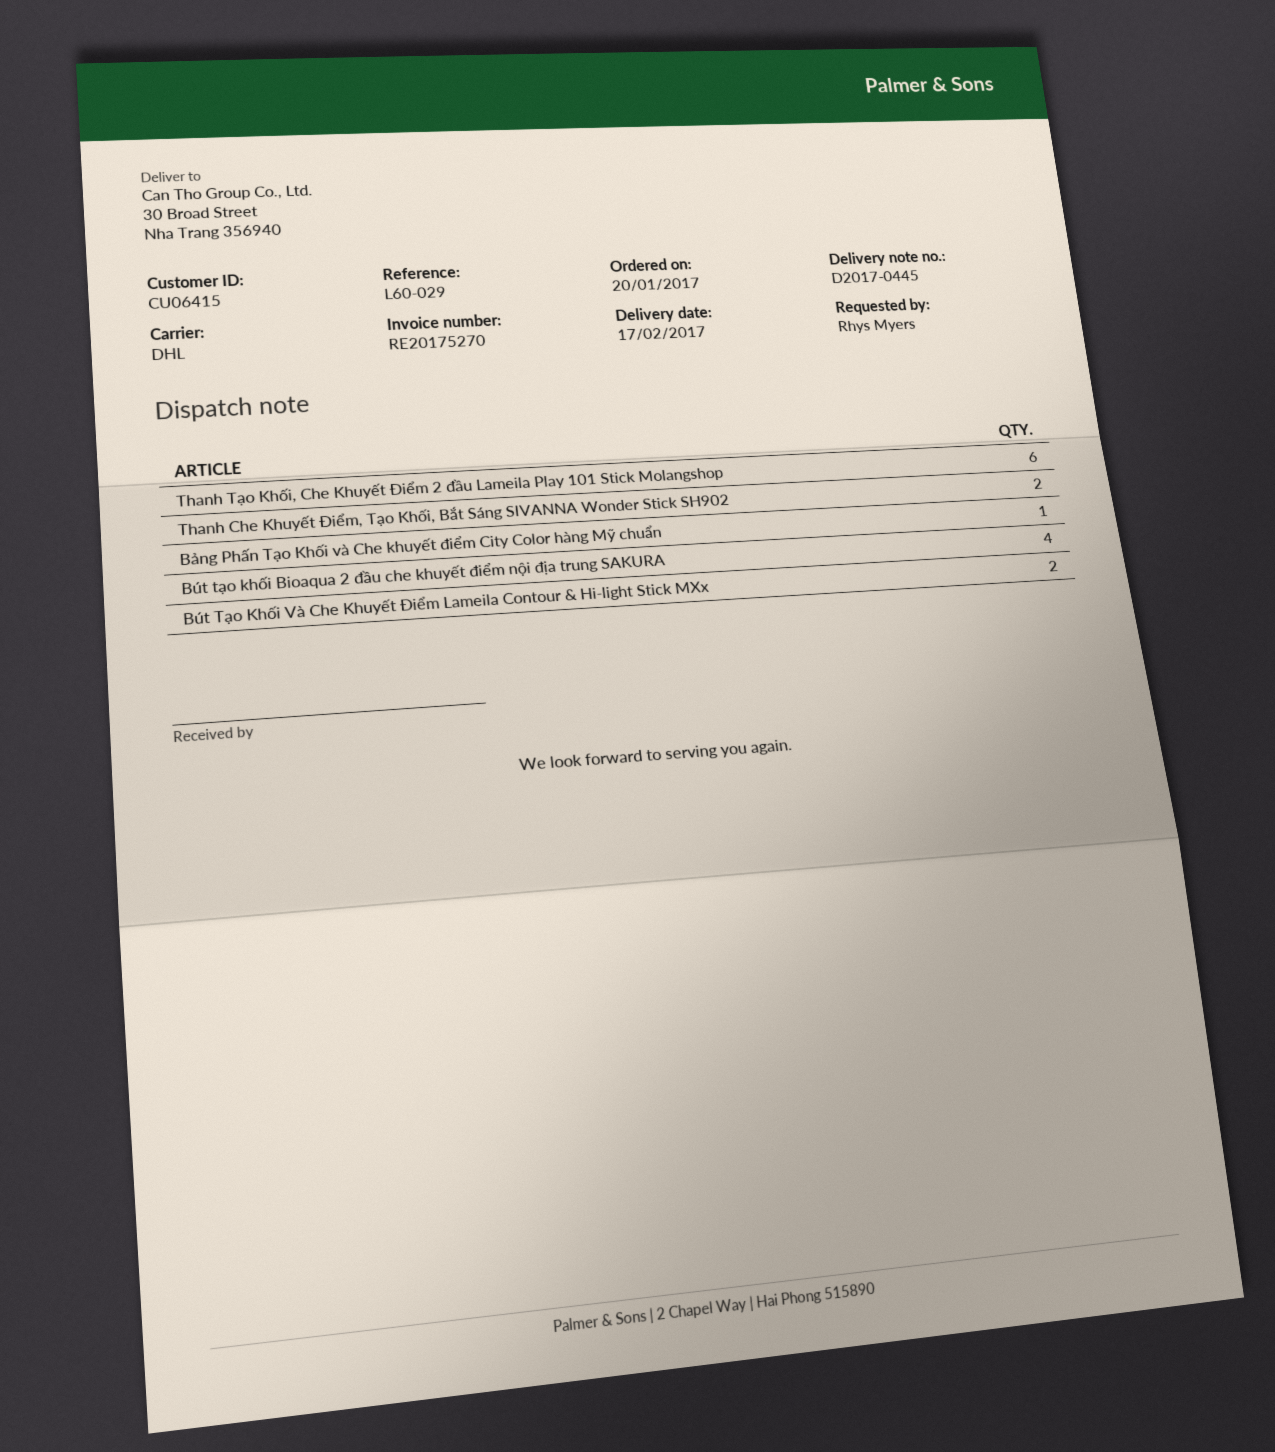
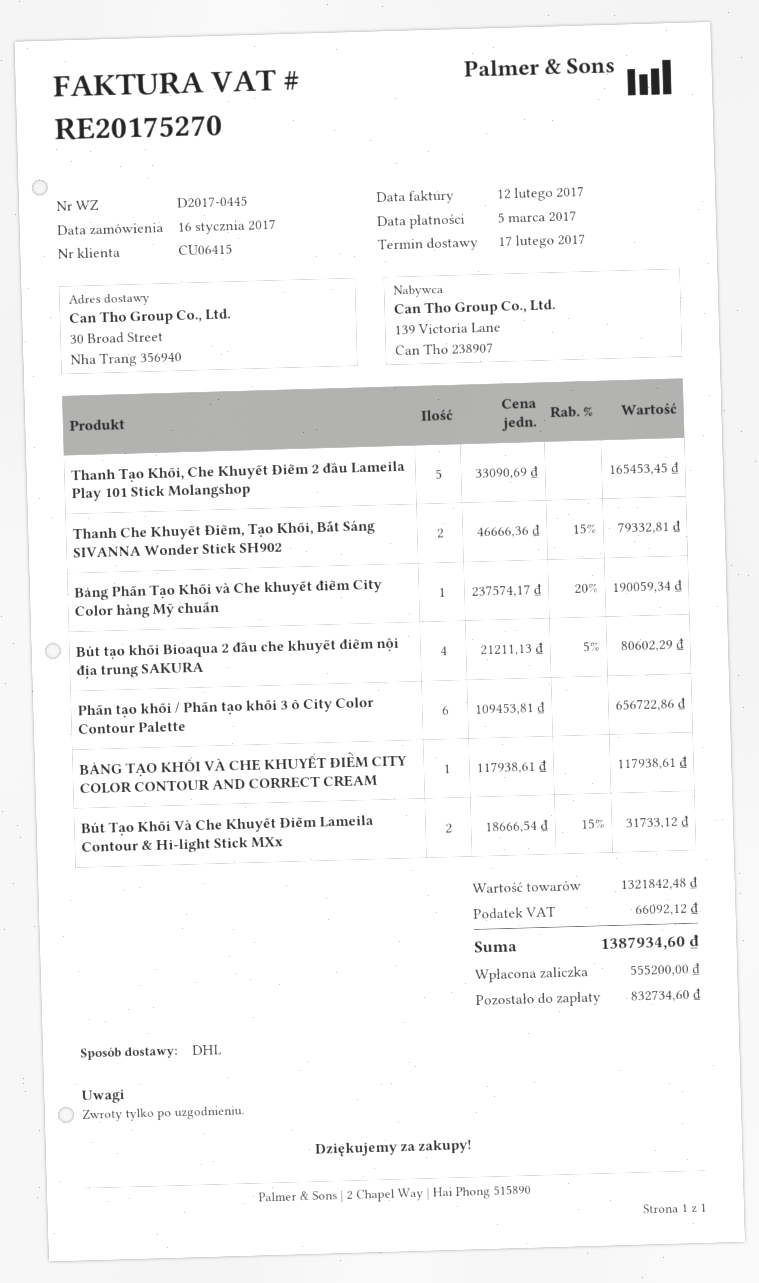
order date: 2017-01-20 -> 2017-01-16
Thanh Tạo Khối, Che Khuyết Điểm 2 đầu Lameila Play 101 Stick Molangshop: 6 -> 5
Phấn tạo khối / Phấn tạo khối 3 ô City Color Contour Palette: none -> 6
BẢNG TẠO KHỐI VÀ CHE KHUYẾT ĐIỂM CITY COLOR CONTOUR AND CORRECT CREAM: none -> 1

